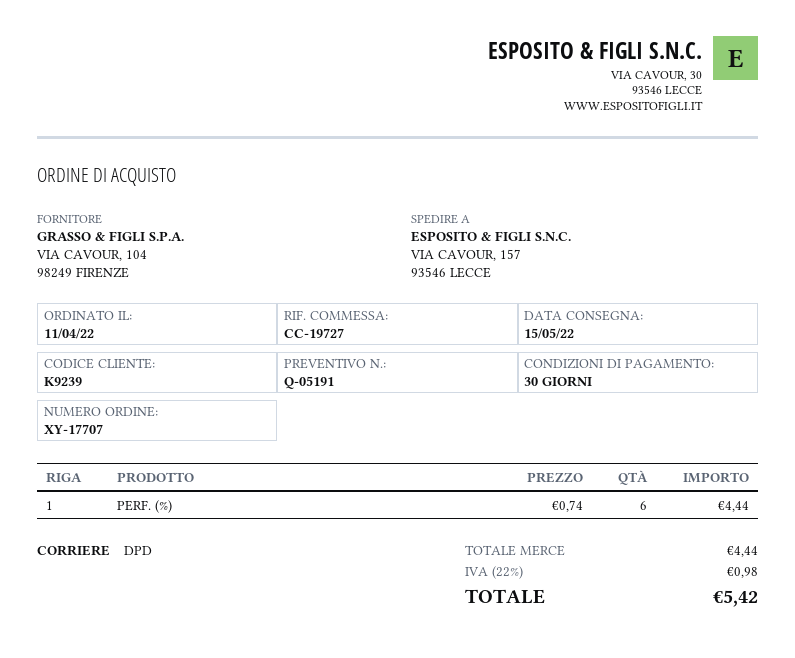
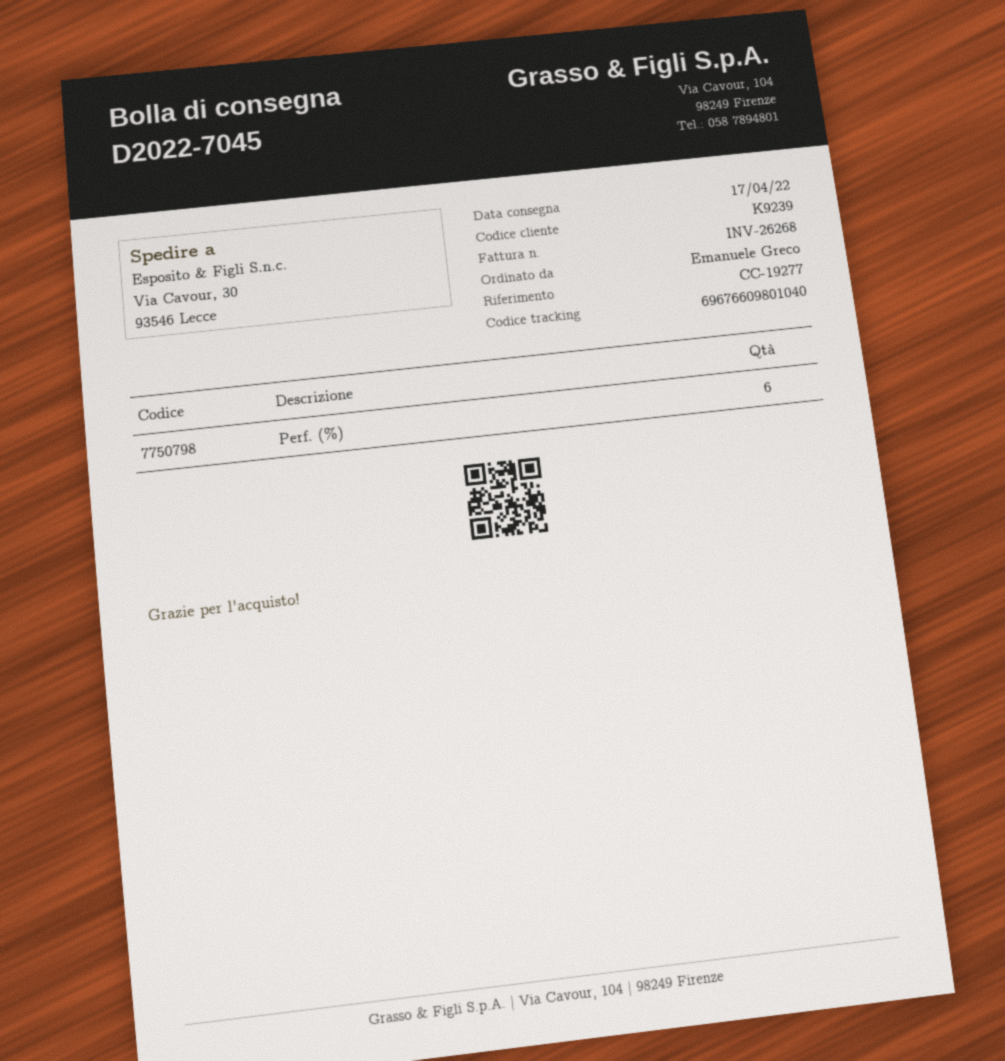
delivery date: 2022-05-15 -> 2022-04-17
reference: CC-19727 -> CC-19277
ship to: VIA CAVOUR, 157, 93546 LECCE -> Via Cavour, 30, 93546 Lecce

